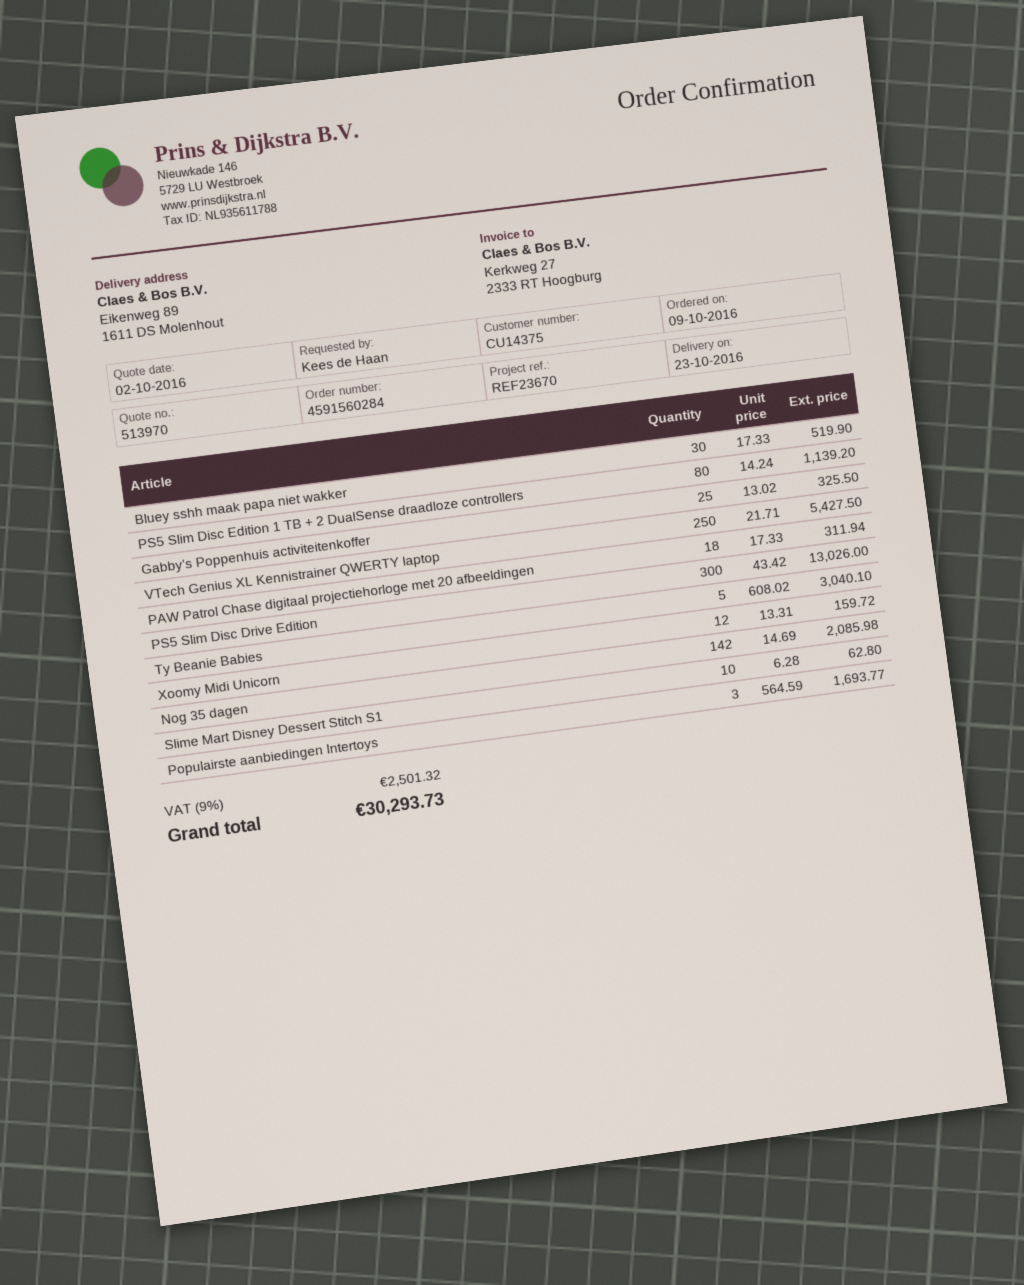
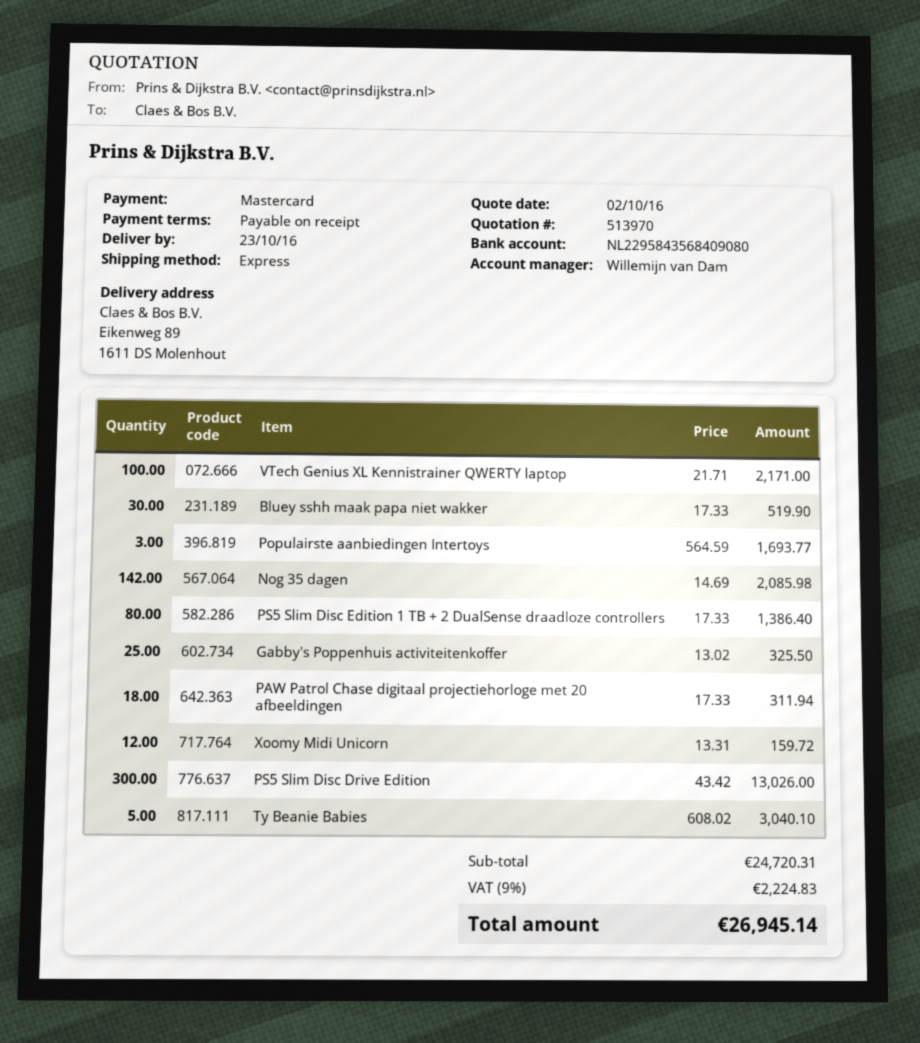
PS5 Slim Disc Edition 1 TB + 2 DualSense draadloze controllers: 80 x 14.24 = 1139.20 -> 80 x 17.33 = 1386.40
VTech Genius XL Kennistrainer QWERTY laptop: 250 x 21.71 = 5427.50 -> 100 x 21.71 = 2171.00
Slime Mart Disney Dessert Stitch S1: 10 x 6.28 = 62.80 -> none
tax: 9% = 2501.32 -> 9% = 2224.83
total: 30293.73 -> 26945.14

